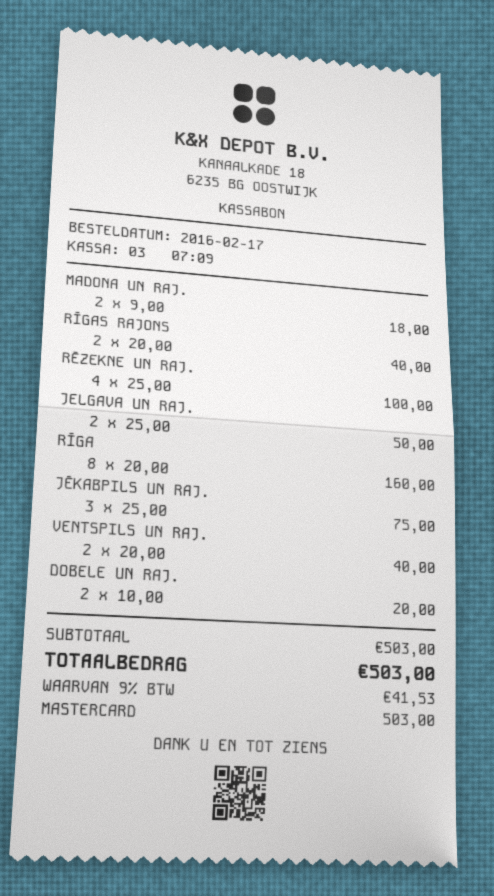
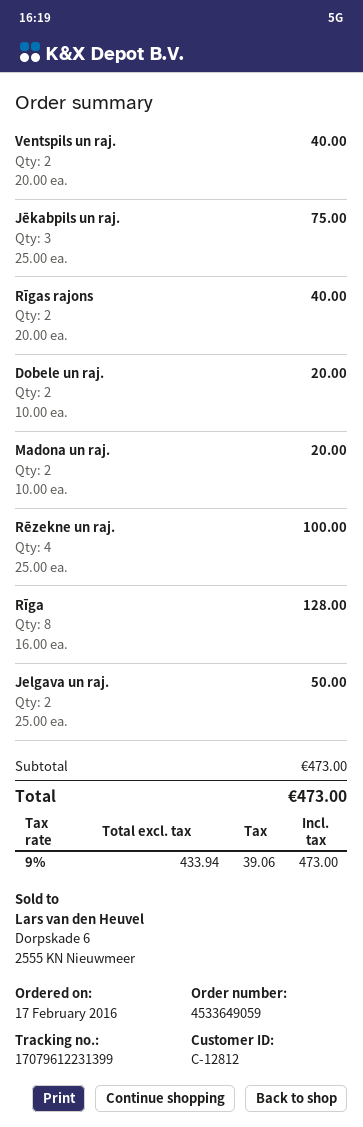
MADONA UN RAJ.: 2 x 9.00 = 18.00 -> 2 x 10.00 = 20.00
RĪGA: 8 x 20.00 = 160.00 -> 8 x 16.00 = 128.00
subtotal: 503.00 -> 473.00
tax: 9% = 41.53 -> 9% = 39.06
total: 503.00 -> 473.00

